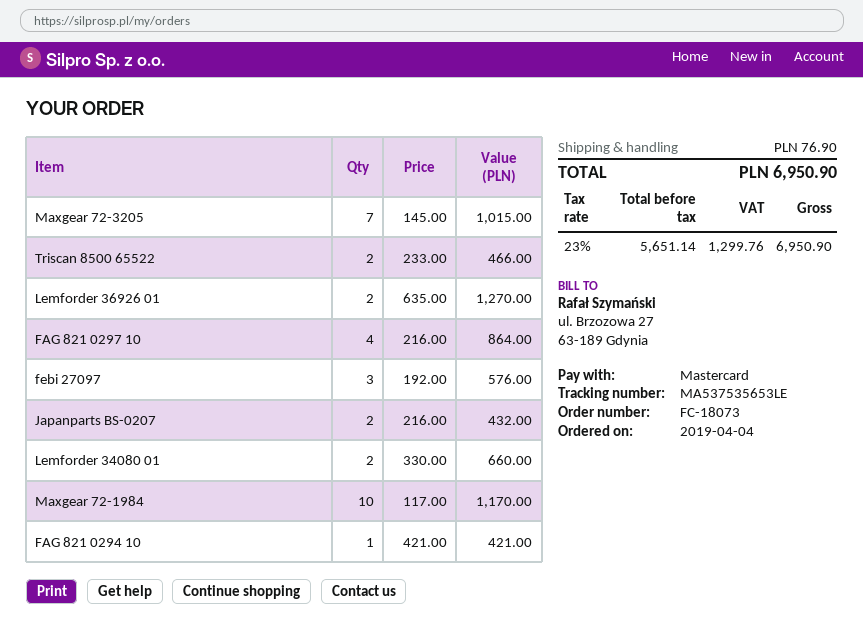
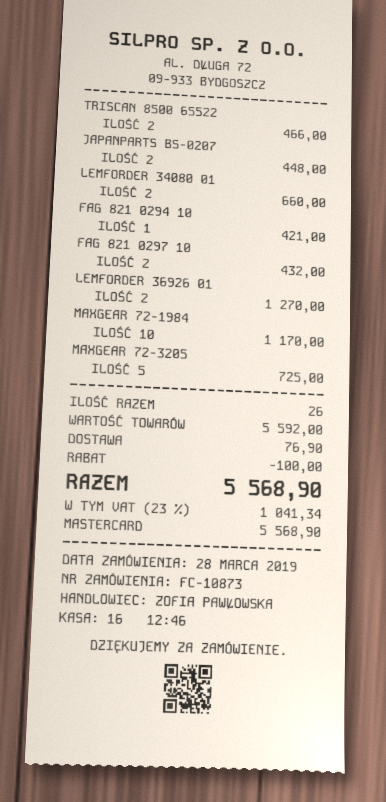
order number: FC-18073 -> FC-10873
order date: 2019-04-04 -> 2019-03-28
Maxgear 72-3205: 7 for 1015.00 -> 5 for 725.00
FAG 821 0297 10: 4 for 864.00 -> 2 for 432.00
febi 27097: 3 for 576.00 -> none
Japanparts BS-0207: 2 for 432.00 -> 2 for 448.00
discount: none -> 100.00
tax: 23% = 1299.76 -> 23% = 1041.34
total: 6950.90 -> 5568.90

